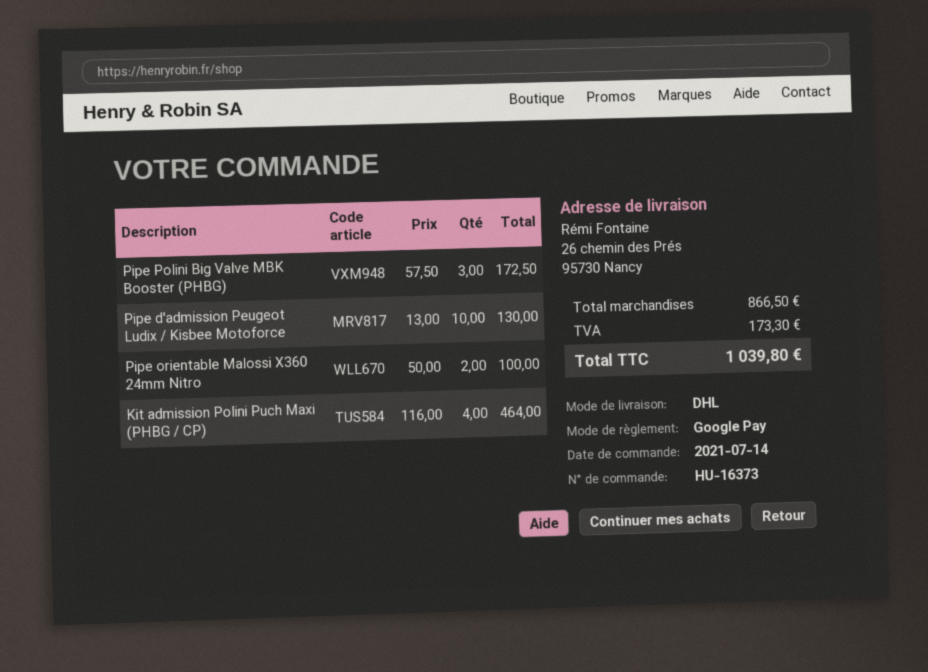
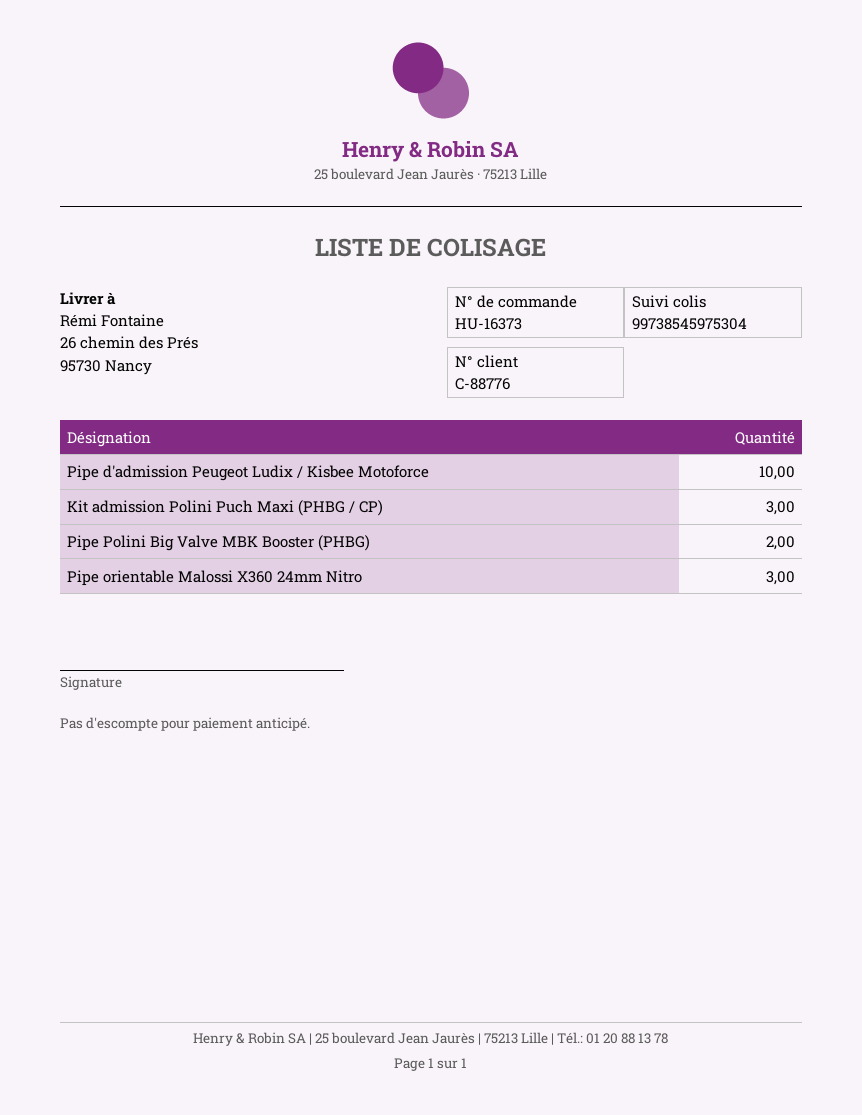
Pipe Polini Big Valve MBK Booster (PHBG): 3 -> 2
Pipe orientable Malossi X360 24mm Nitro: 2 -> 3
Kit admission Polini Puch Maxi (PHBG / CP): 4 -> 3

